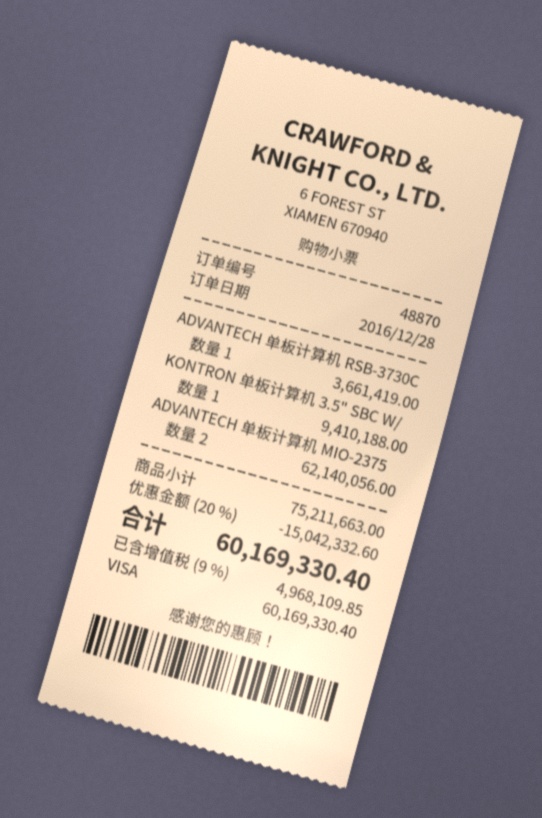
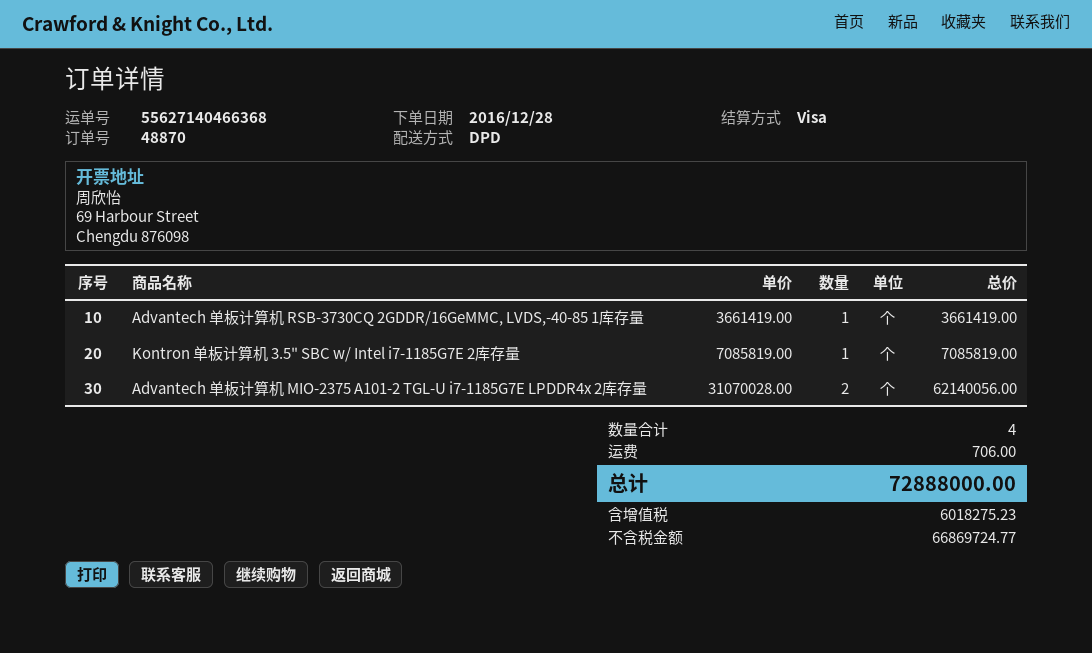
KONTRON 单板计算机 3.5" SBC W/: 1 for 9410188.00 -> 1 for 7085819.00
discount: 20% = 15042332.60 -> none
shipping: none -> 706.00
tax: 4968109.85 -> 6018275.23
total: 60169330.40 -> 72888000.00

